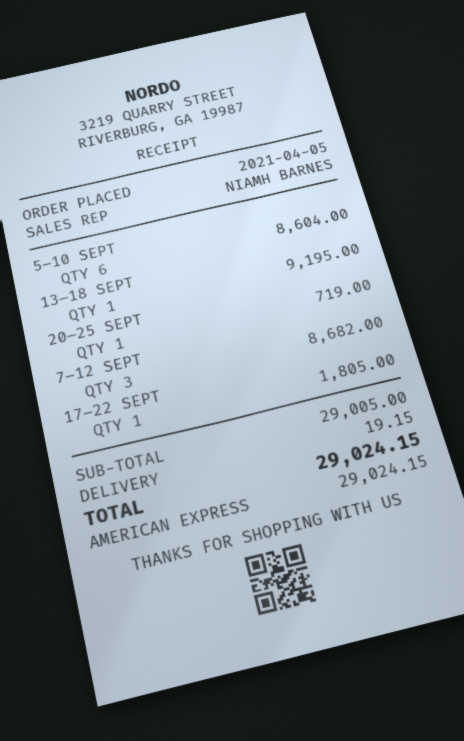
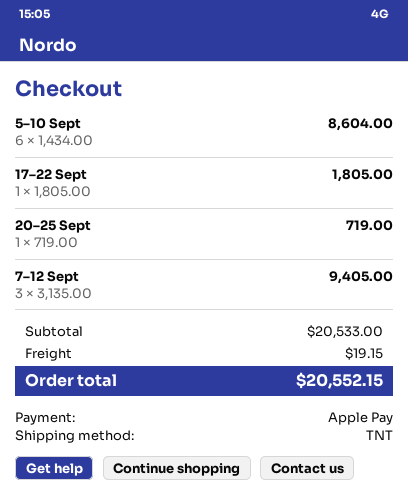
payment method: American Express -> Apple Pay
13–18 SEPT: 1 for 9195.00 -> none
7–12 SEPT: 3 for 8682.00 -> 3 for 9405.00
subtotal: 29005.00 -> 20533.00
total: 29024.15 -> 20552.15

